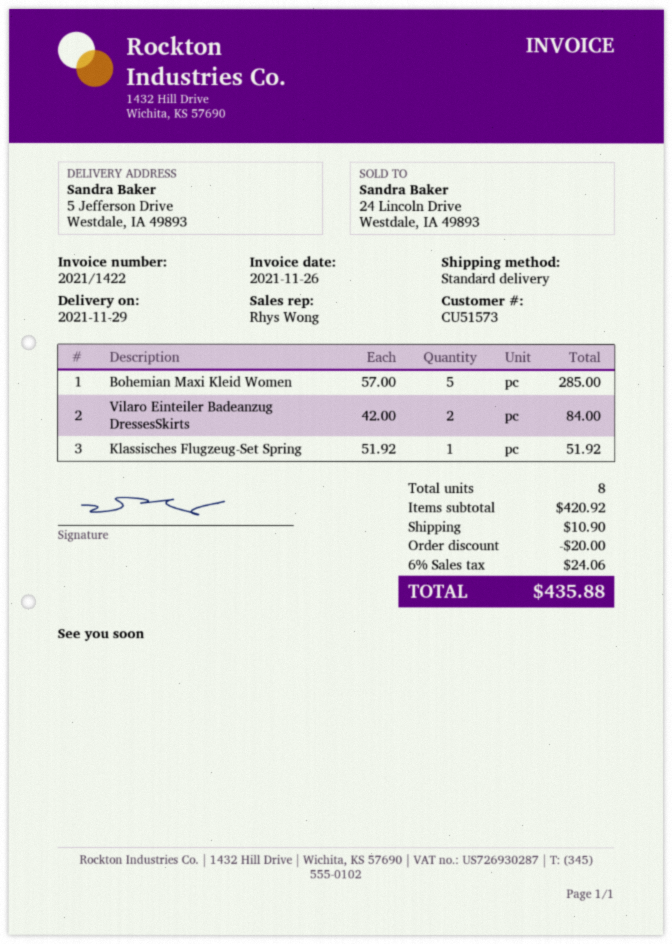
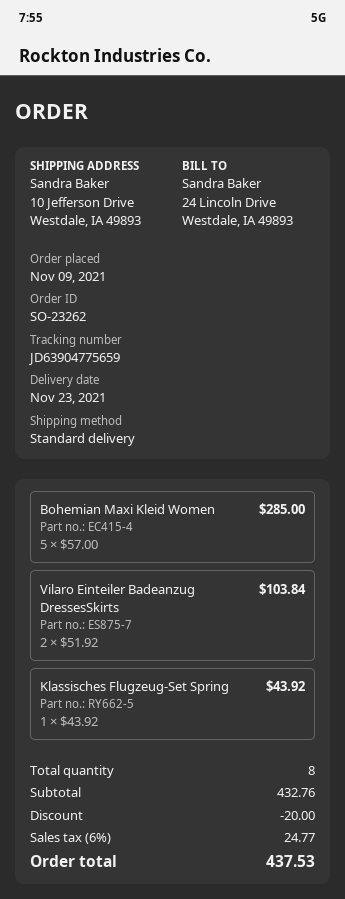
delivery date: 2021-11-29 -> 2021-11-23
ship to: 5 Jefferson Drive, Westdale, IA 49893 -> 10 Jefferson Drive, Westdale, IA 49893
Vilaro Einteiler Badeanzug DressesSkirts: 2 x 42.00 = 84.00 -> 2 x 51.92 = 103.84
Klassisches Flugzeug-Set Spring: 1 x 51.92 = 51.92 -> 1 x 43.92 = 43.92
subtotal: 420.92 -> 432.76
shipping: 10.90 -> none
tax: 6% = 24.06 -> 6% = 24.77
total: 435.88 -> 437.53

